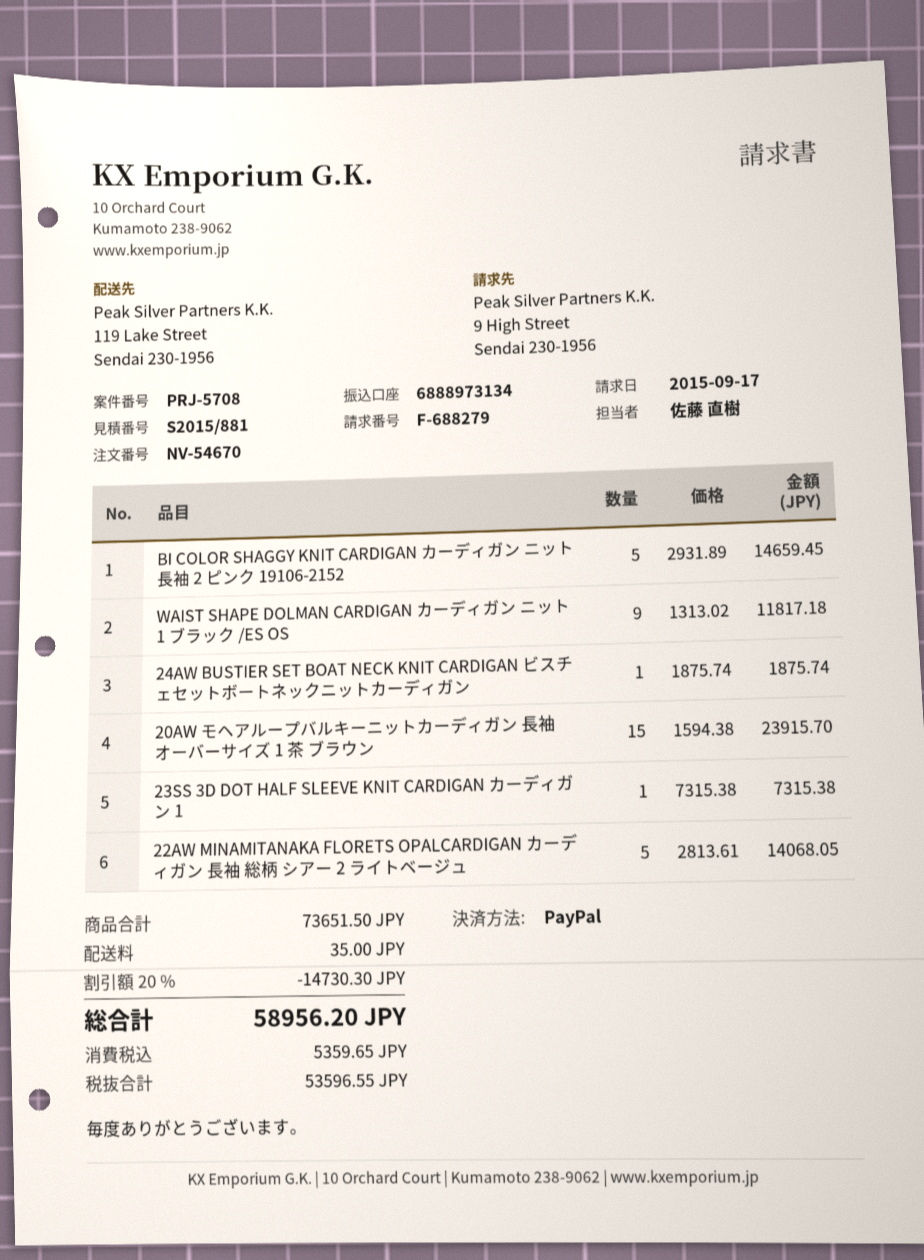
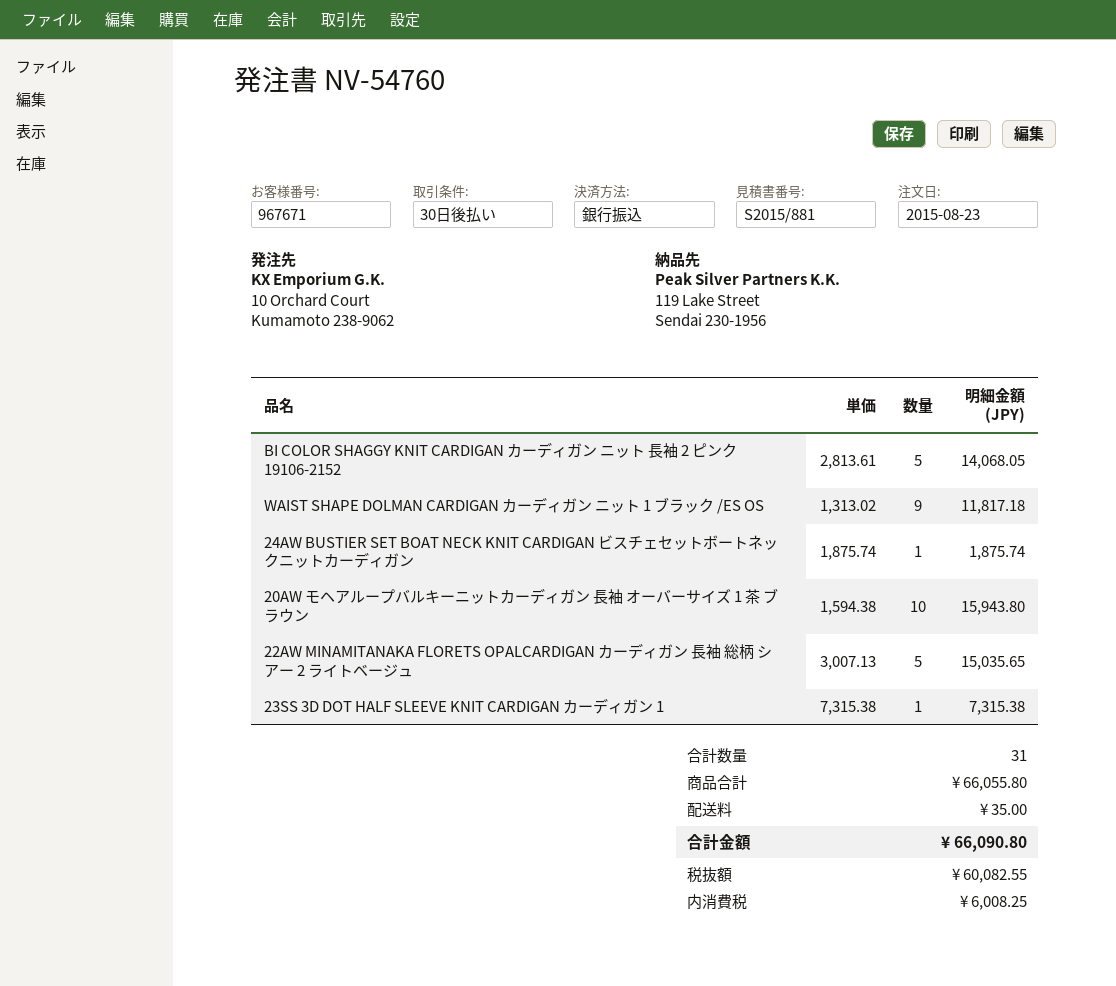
order number: NV-54670 -> NV-54760
payment method: PayPal -> bank transfer
BI COLOR SHAGGY KNIT CARDIGAN カーディガン ニット 長袖 2 ピンク 19106-2152: 5 x 2931.89 = 14659.45 -> 5 x 2813.61 = 14068.05
20AW モヘアループバルキーニットカーディガン 長袖 オーバーサイズ 1 茶 ブラウン: 15 x 1594.38 = 23915.70 -> 10 x 1594.38 = 15943.80
22AW MINAMITANAKA FLORETS OPALCARDIGAN カーディガン 長袖 総柄 シアー 2 ライトベージュ: 5 x 2813.61 = 14068.05 -> 5 x 3007.13 = 15035.65
subtotal: 73651.50 -> 66055.80
discount: 20% = 14730.30 -> none
net: 53596.55 -> 60082.55
tax: 5359.65 -> 6008.25
total: 58956.20 -> 66090.80

